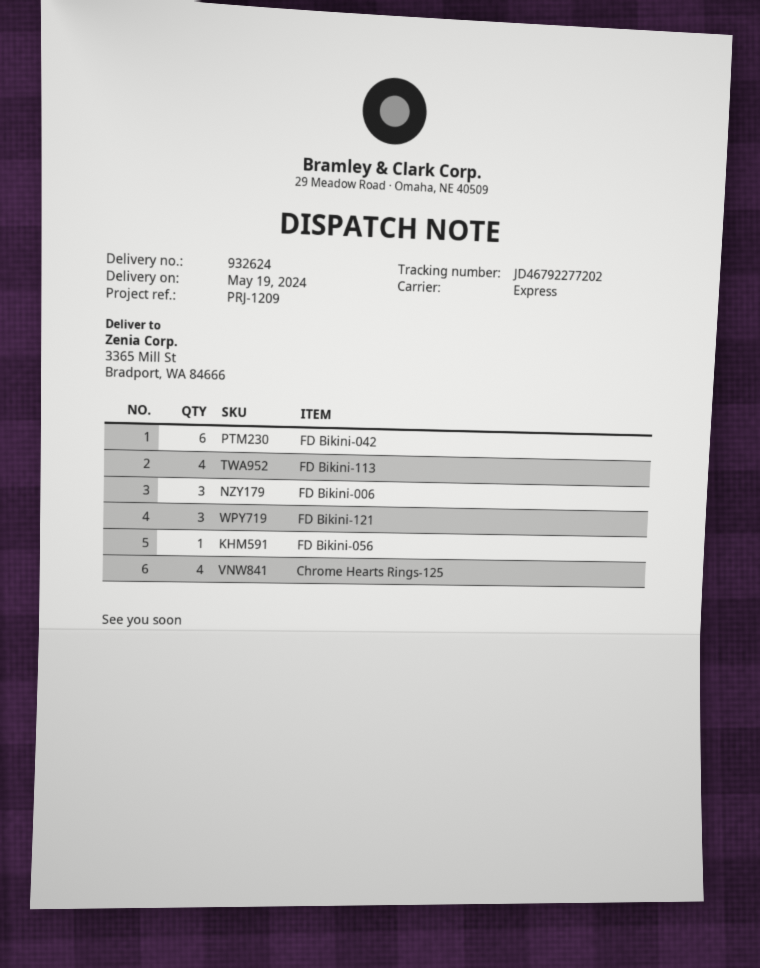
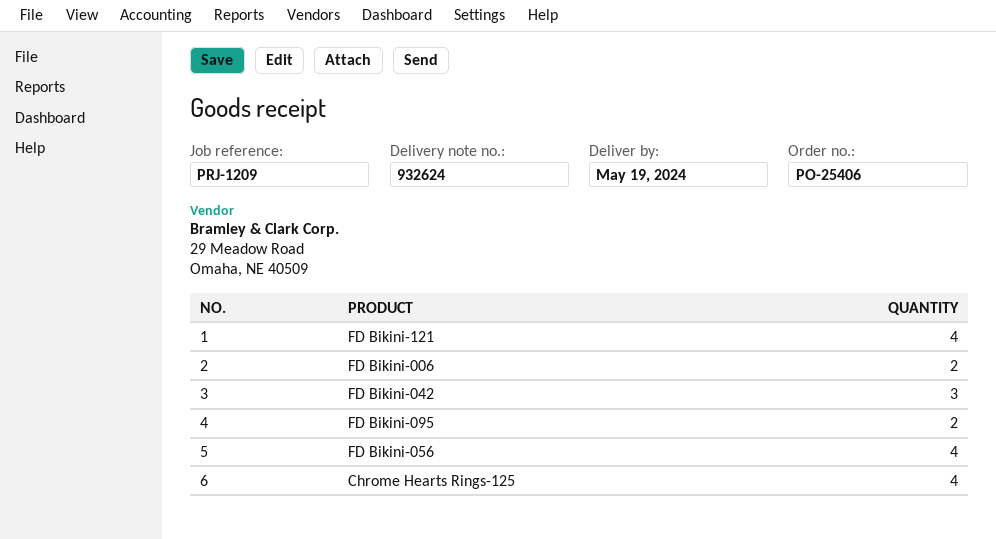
FD Bikini-042: 6 -> 3
FD Bikini-113: 4 -> none
FD Bikini-006: 3 -> 2
FD Bikini-121: 3 -> 4
FD Bikini-056: 1 -> 4
FD Bikini-095: none -> 2

